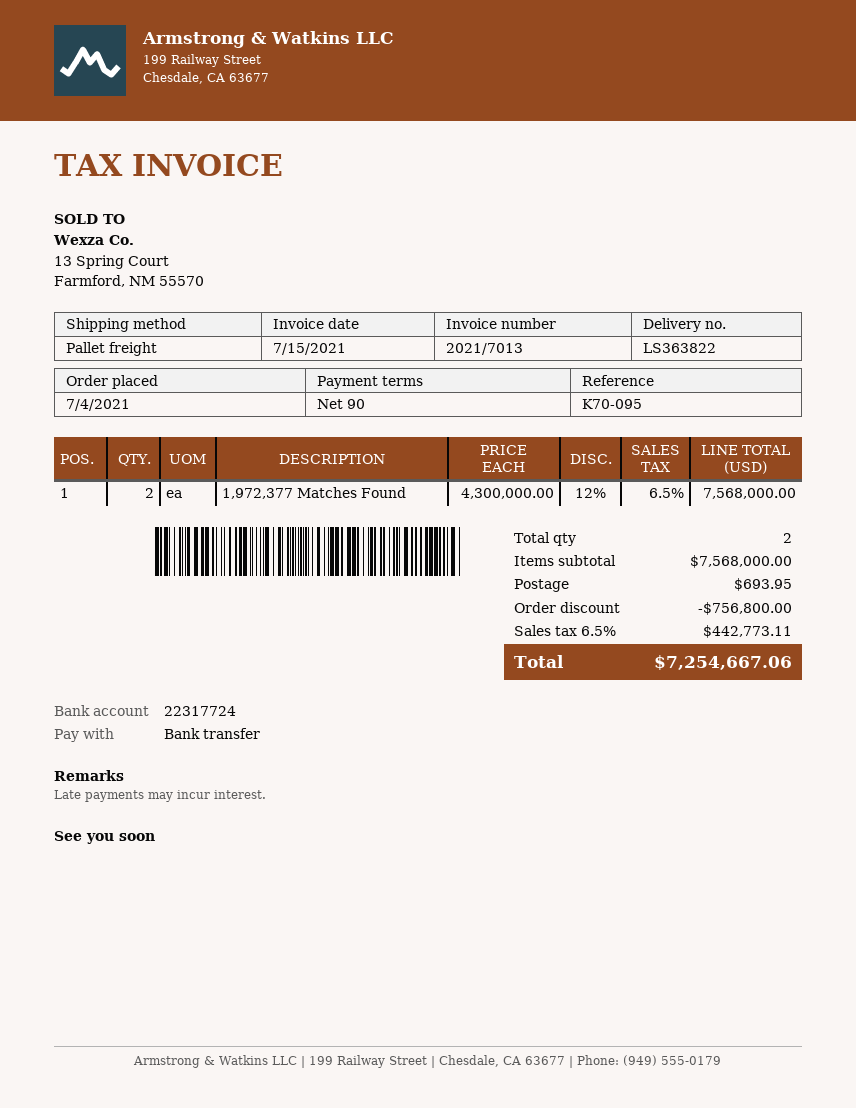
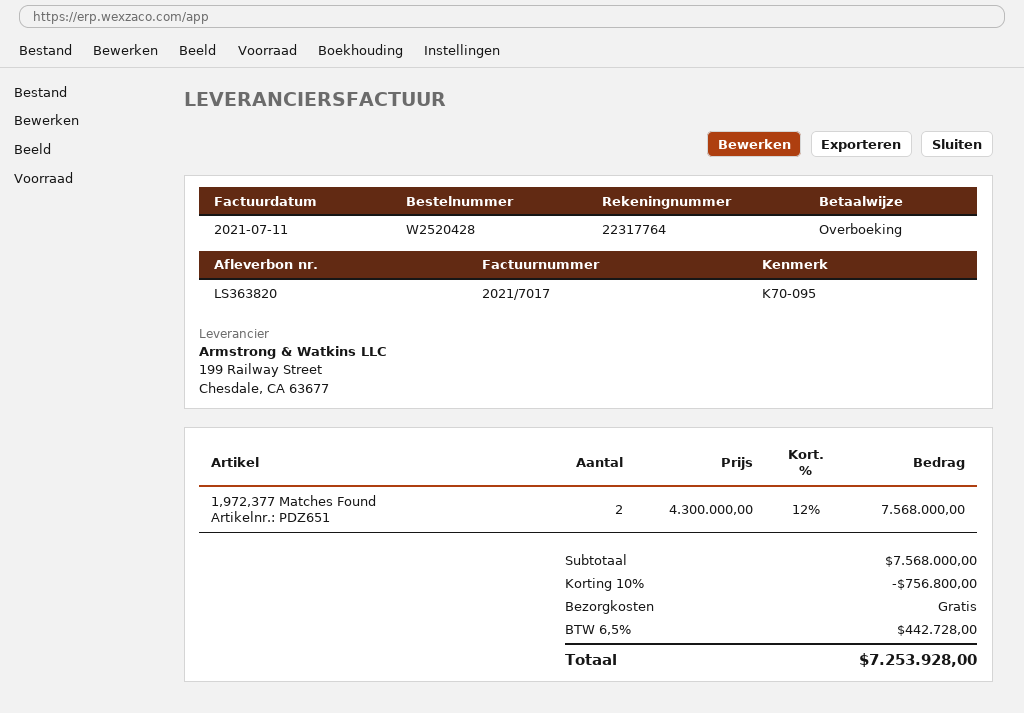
delivery note number: LS363822 -> LS363820
invoice number: 2021/7013 -> 2021/7017
invoice date: 2021-07-15 -> 2021-07-11
bank account: 22317724 -> 22317764
shipping: 693.95 -> 0.00
tax: 6.5% = 442773.11 -> 6.5% = 442728.00
total: 7254667.06 -> 7253928.00

